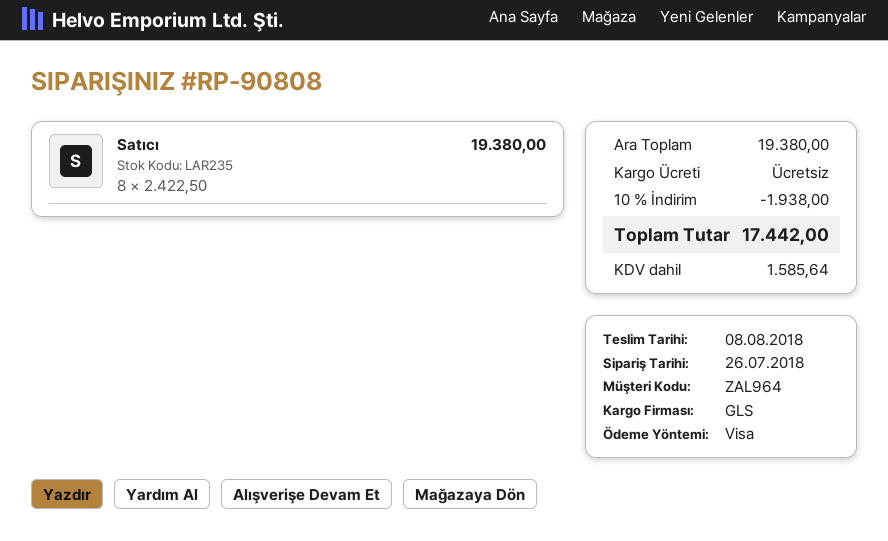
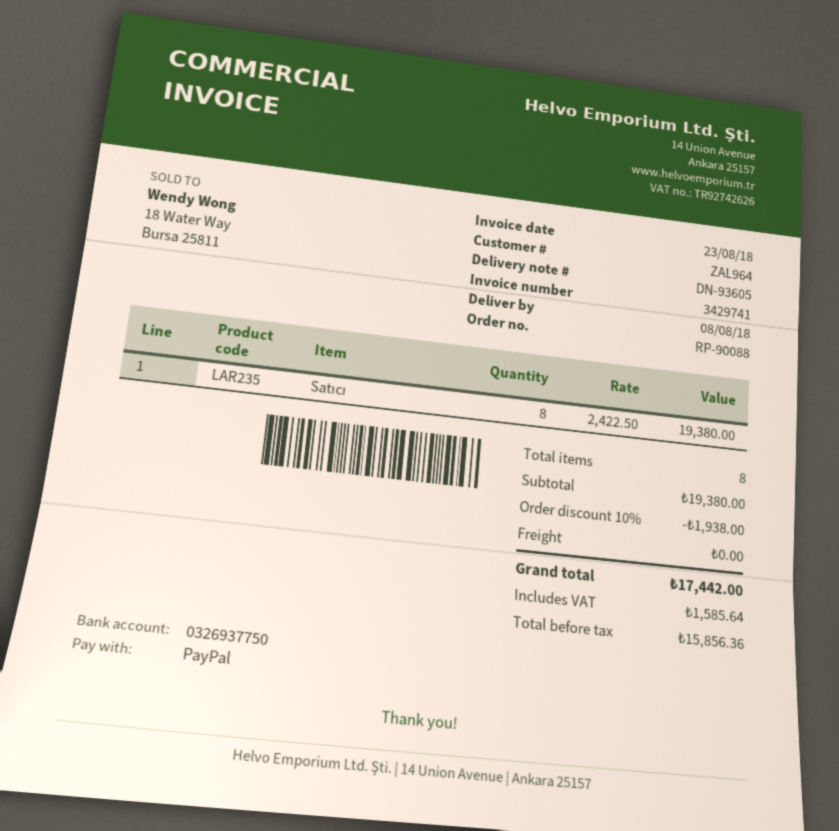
order number: RP-90808 -> RP-90088
payment method: Visa -> PayPal

